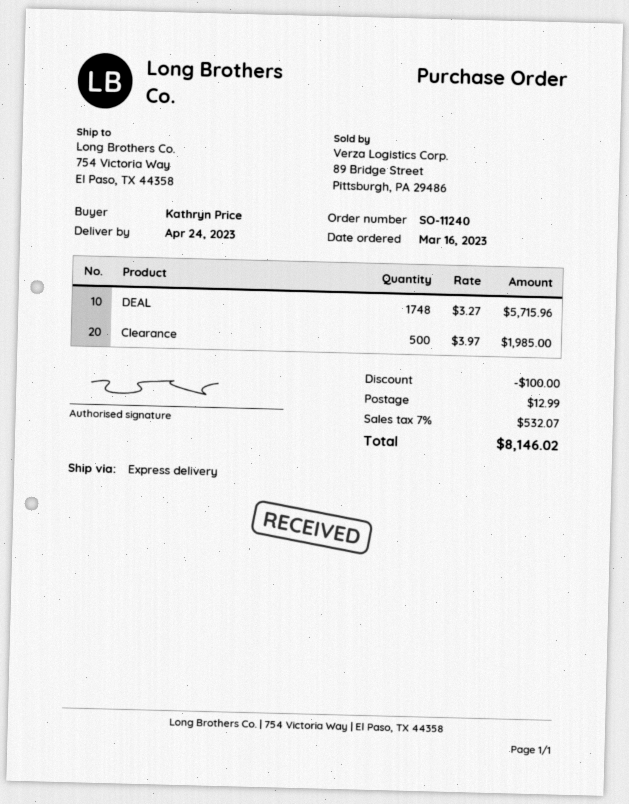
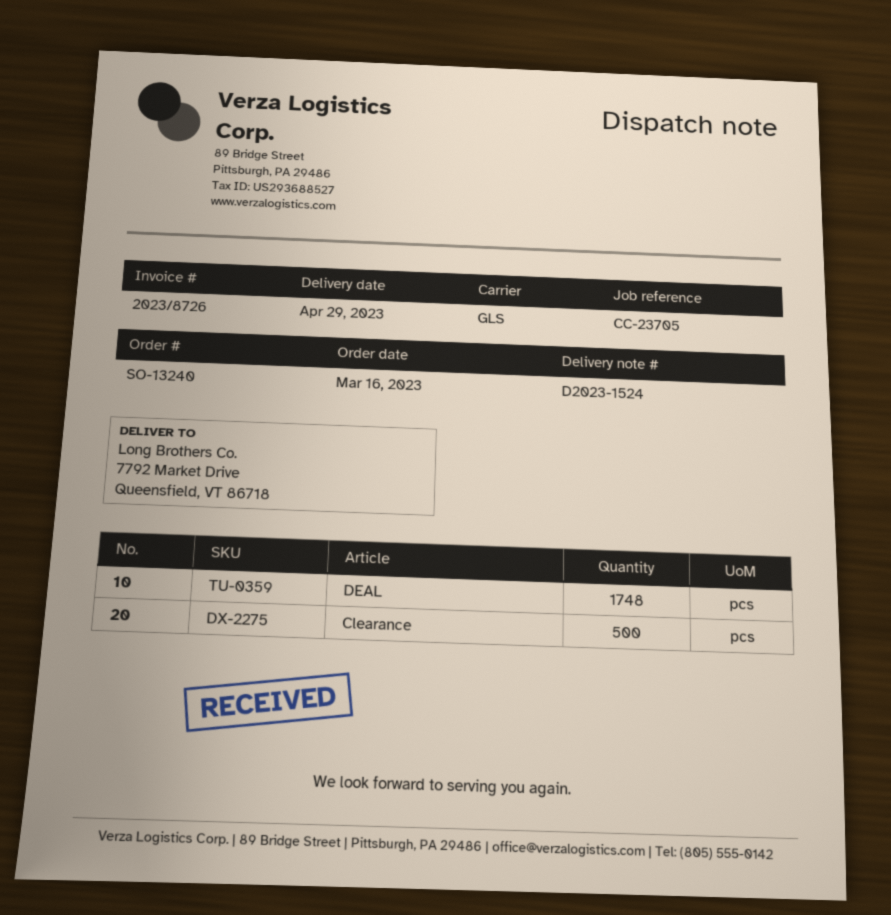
order number: SO-11240 -> SO-13240
delivery date: 2023-04-24 -> 2023-04-29
shipping method: express -> GLS
ship to: 754 Victoria Way, El Paso, TX 44358 -> 7792 Market Drive, Queensfield, VT 86718

